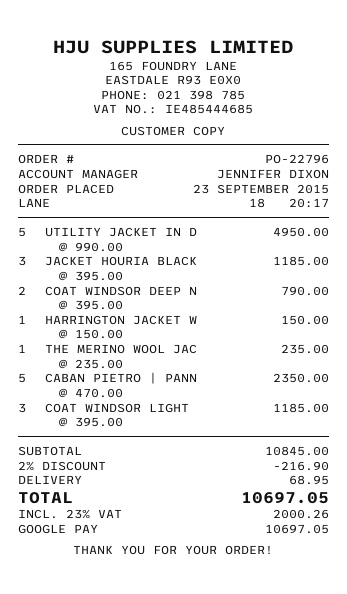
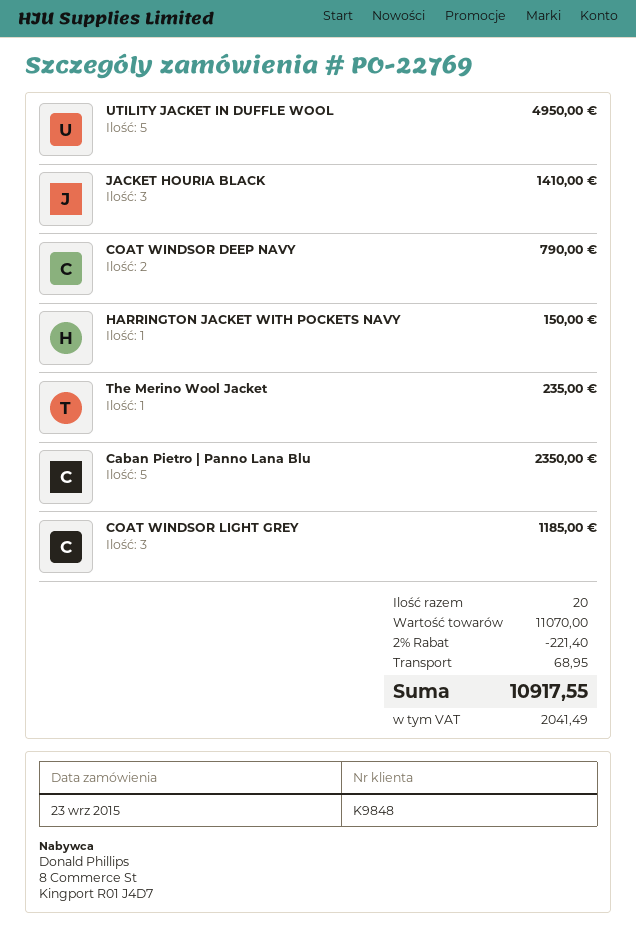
order number: PO-22796 -> PO-22769
JACKET HOURIA BLACK: 3 for 1185.00 -> 3 for 1410.00
subtotal: 10845.00 -> 11070.00
discount: 2% = 216.90 -> 2% = 221.40
tax: 2000.26 -> 2041.49
total: 10697.05 -> 10917.55

